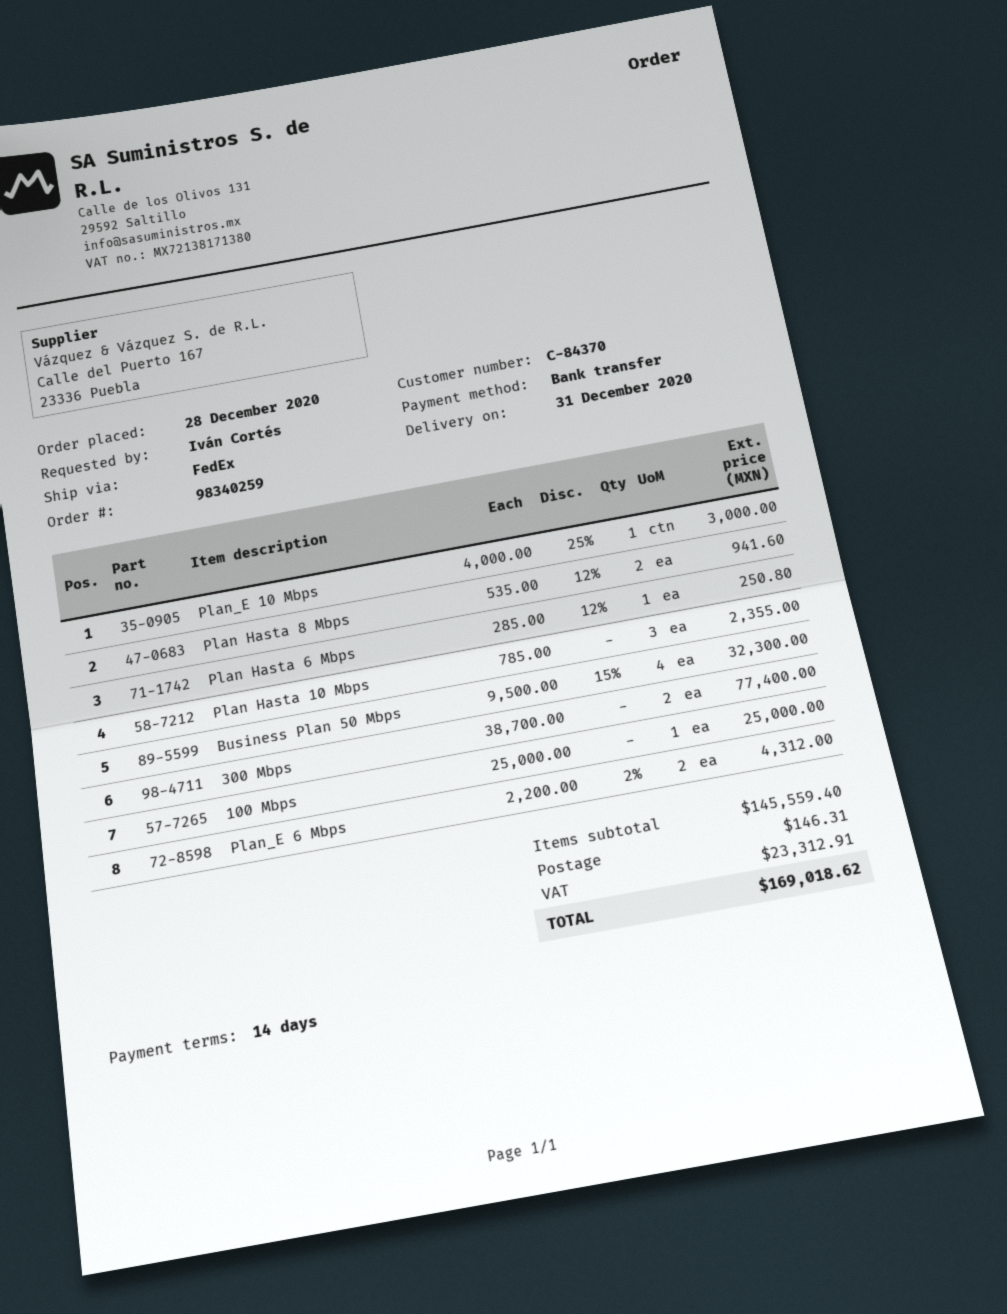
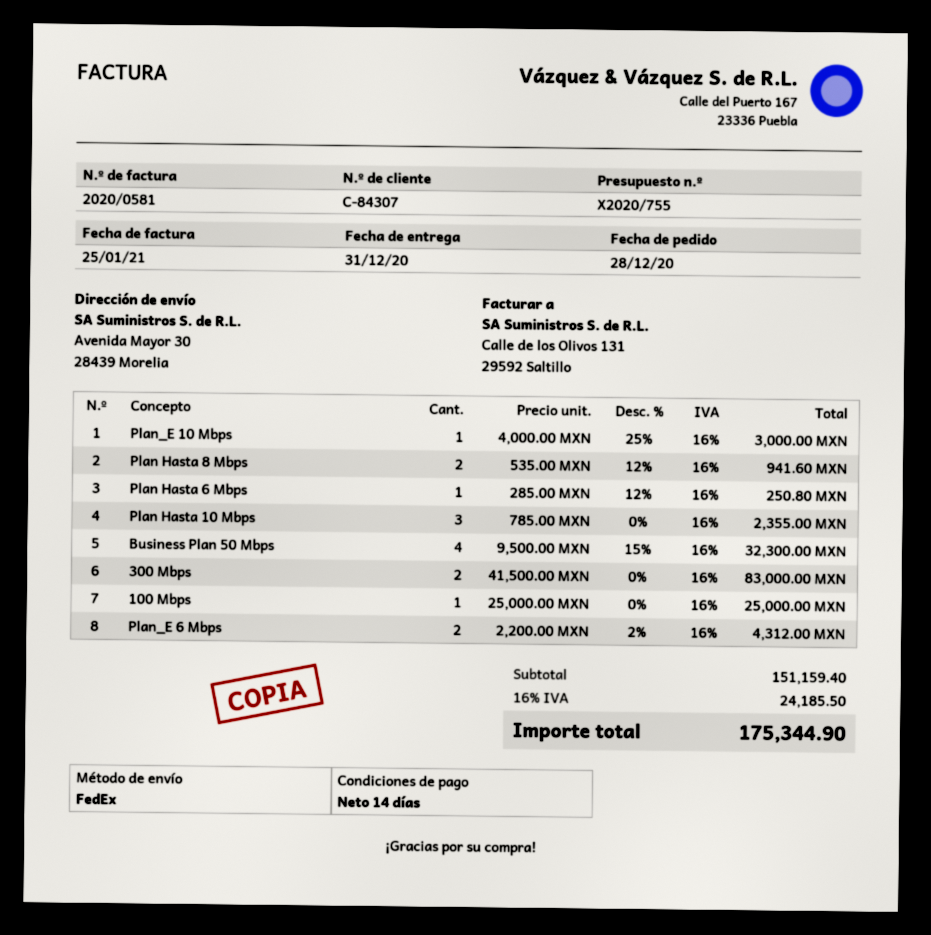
customer number: C-84370 -> C-84307
300 Mbps: 2 x 38700.00 = 77400.00 -> 2 x 41500.00 = 83000.00
subtotal: 145559.40 -> 151159.40
shipping: 146.31 -> none
tax: 23312.91 -> 24185.50
total: 169018.62 -> 175344.90

